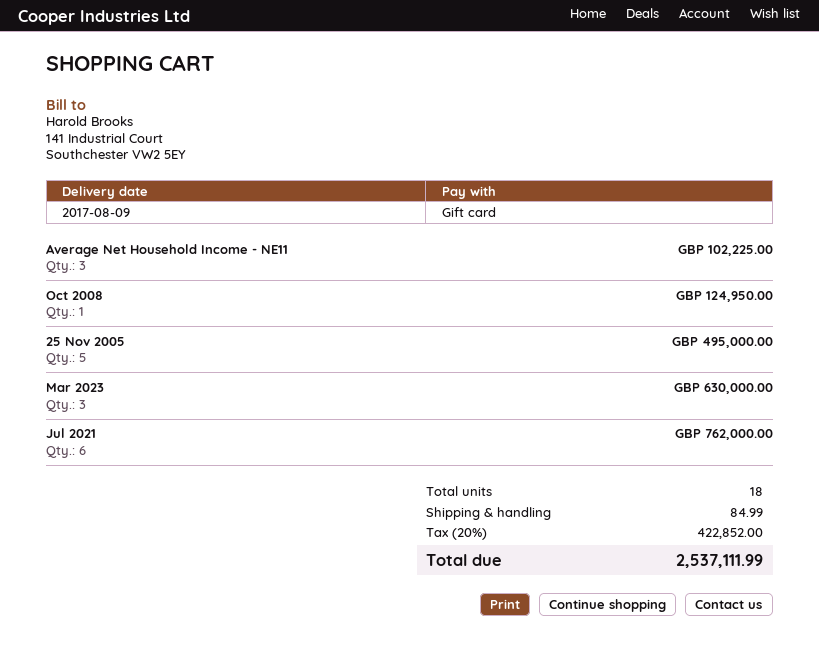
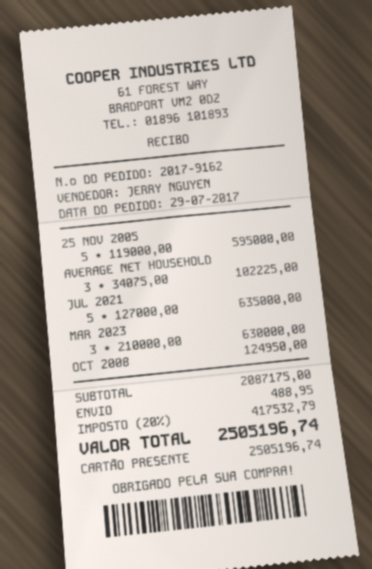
25 Nov 2005: 5 for 495000.00 -> 5 for 595000.00
Jul 2021: 6 for 762000.00 -> 5 for 635000.00
shipping: 84.99 -> 488.95
tax: 20% = 422852.00 -> 20% = 417532.79
total: 2537111.99 -> 2505196.74

